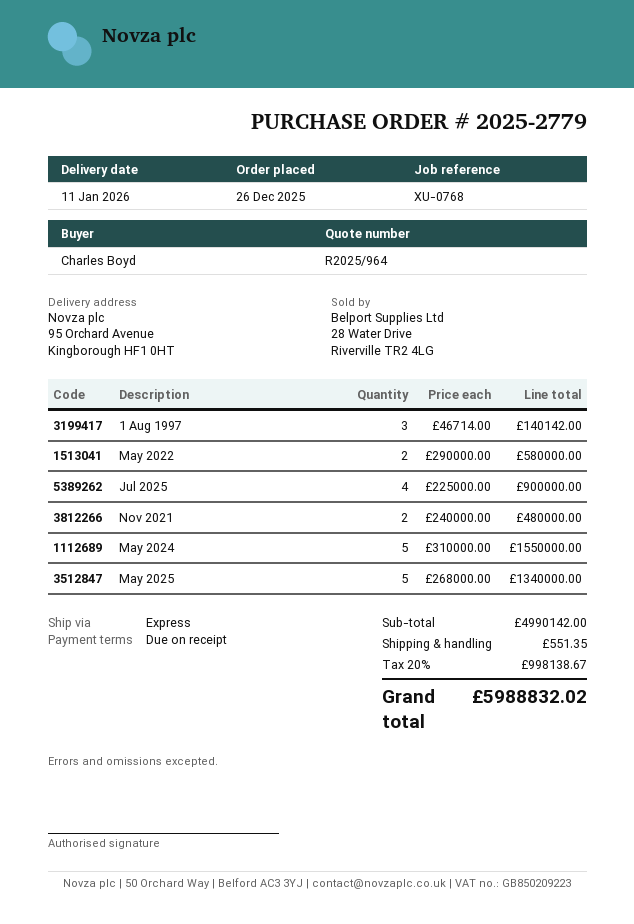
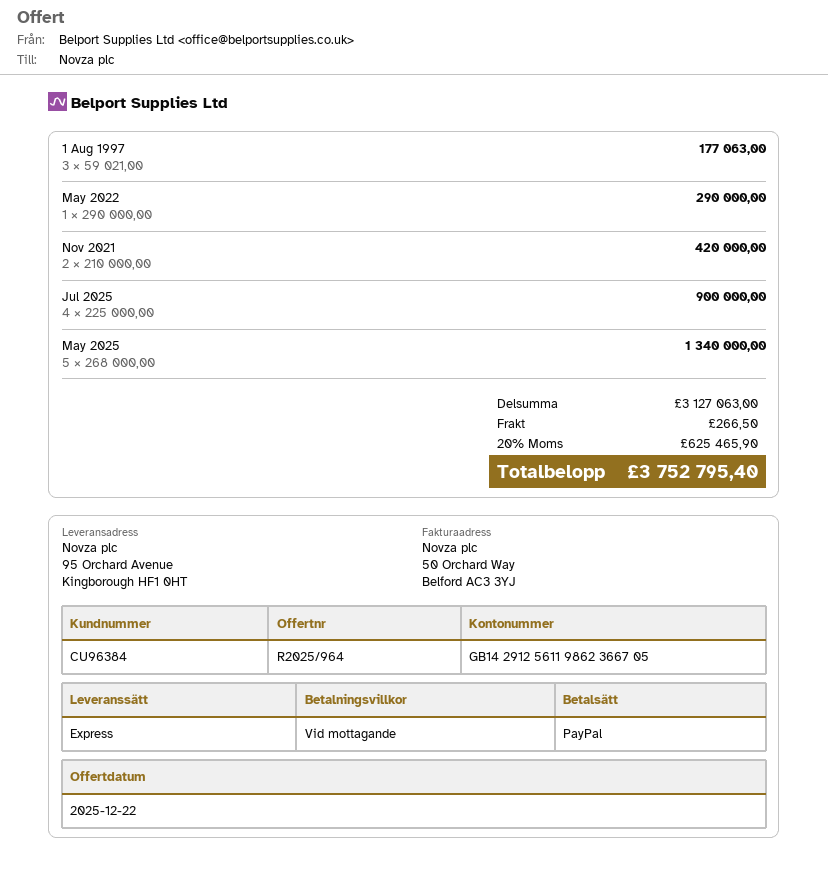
1 Aug 1997: 3 x 46714.00 = 140142.00 -> 3 x 59021.00 = 177063.00
May 2022: 2 x 290000.00 = 580000.00 -> 1 x 290000.00 = 290000.00
Nov 2021: 2 x 240000.00 = 480000.00 -> 2 x 210000.00 = 420000.00
May 2024: 5 x 310000.00 = 1550000.00 -> none
subtotal: 4990142.00 -> 3127063.00
shipping: 551.35 -> 266.50
tax: 20% = 998138.67 -> 20% = 625465.90
total: 5988832.02 -> 3752795.40

